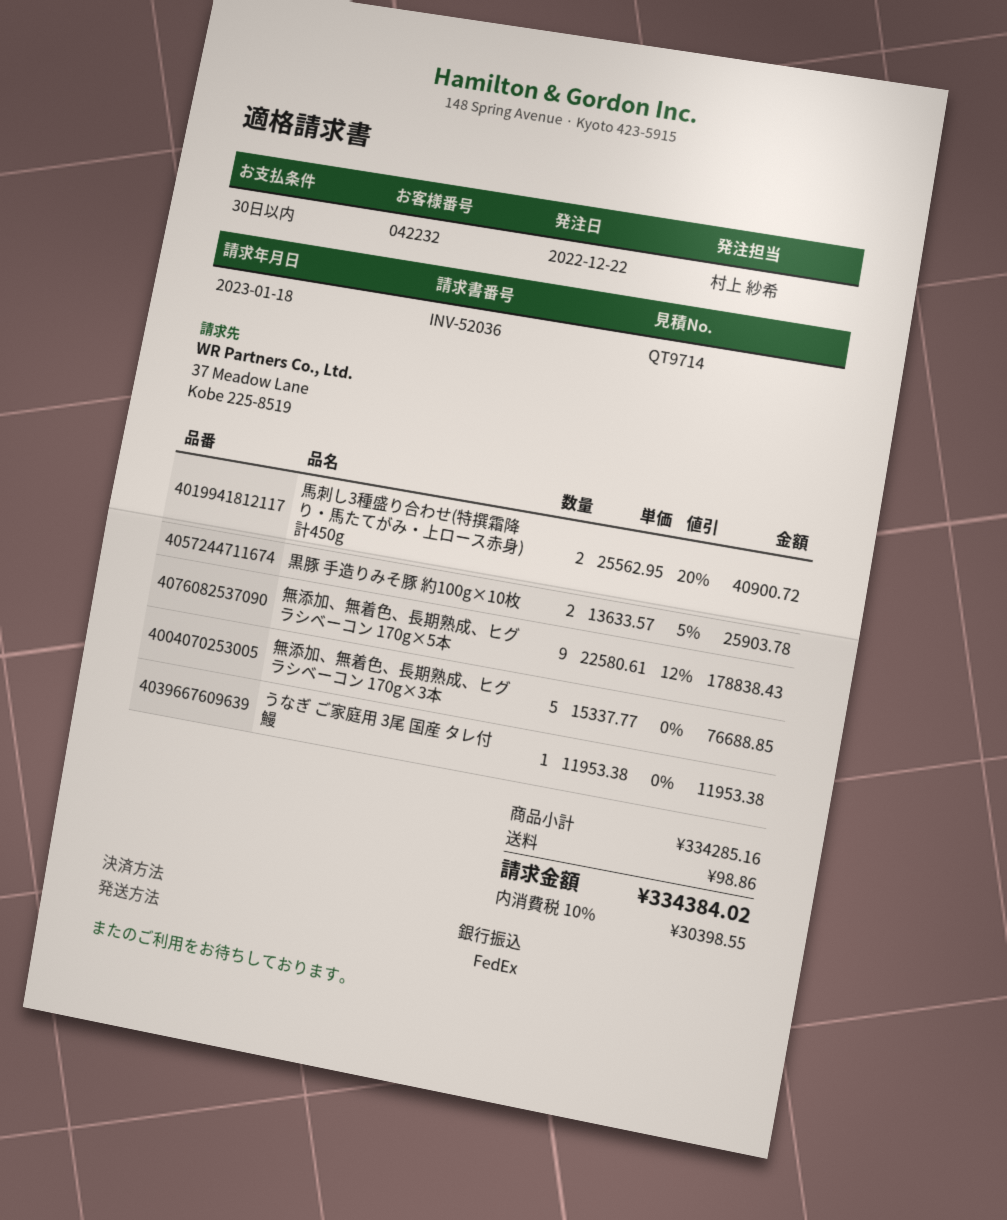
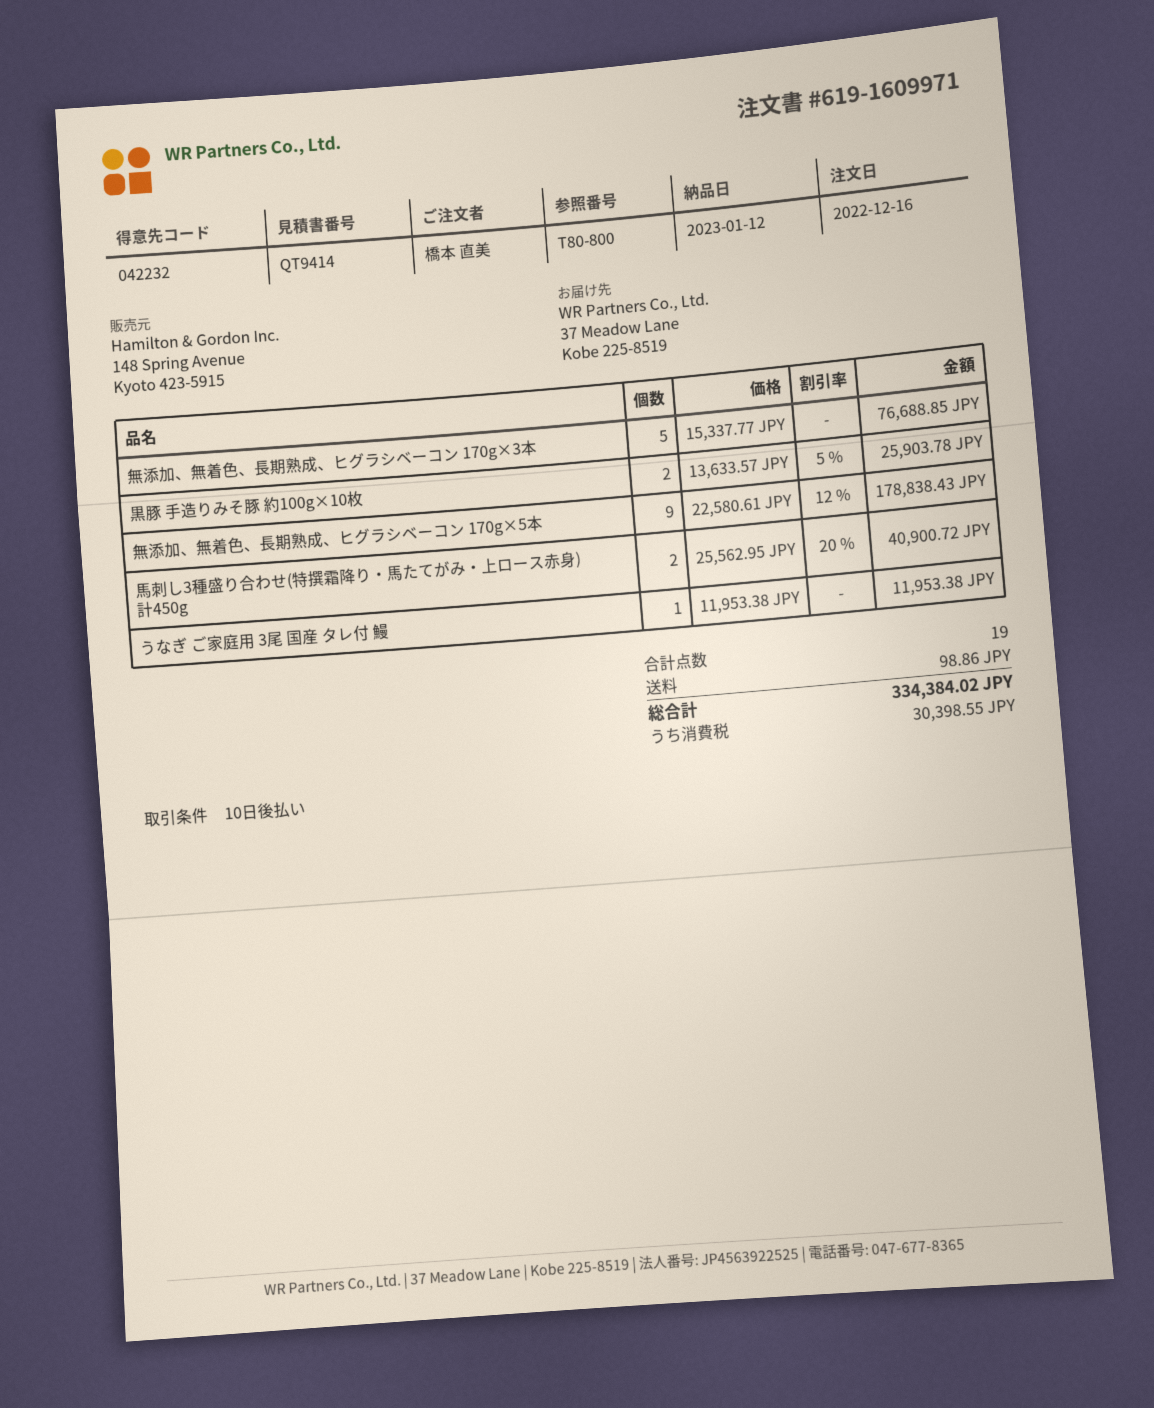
quote number: QT9714 -> QT9414
order date: 2022-12-22 -> 2022-12-16
payment terms: 30 days -> 10 days
ordered by: 村上 紗希 -> 橋本 直美

